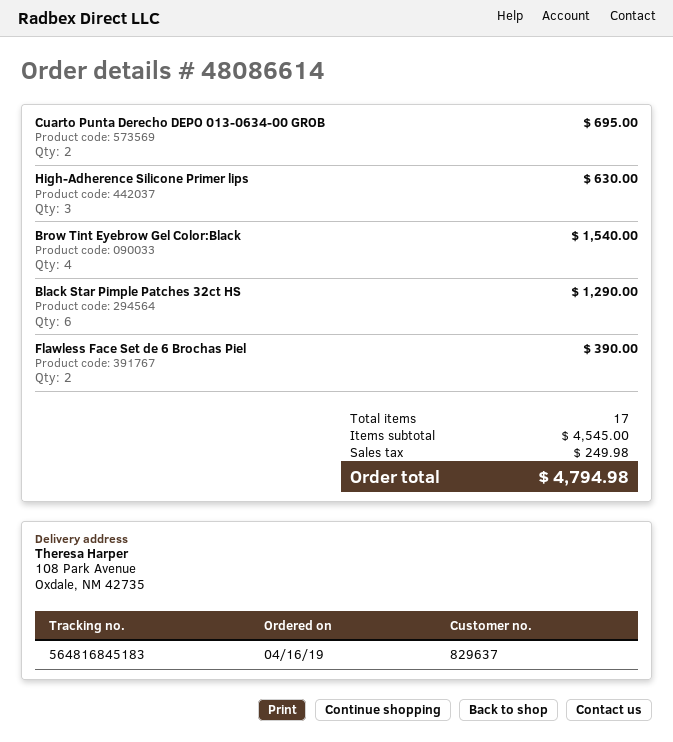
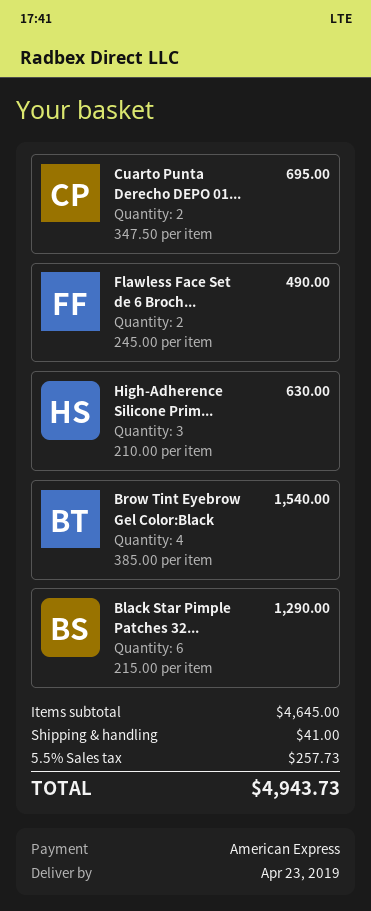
Flawless Face Set de 6 Brochas Piel: 2 for 390.00 -> 2 for 490.00
subtotal: 4545.00 -> 4645.00
shipping: none -> 41.00
tax: 249.98 -> 257.73
total: 4794.98 -> 4943.73

